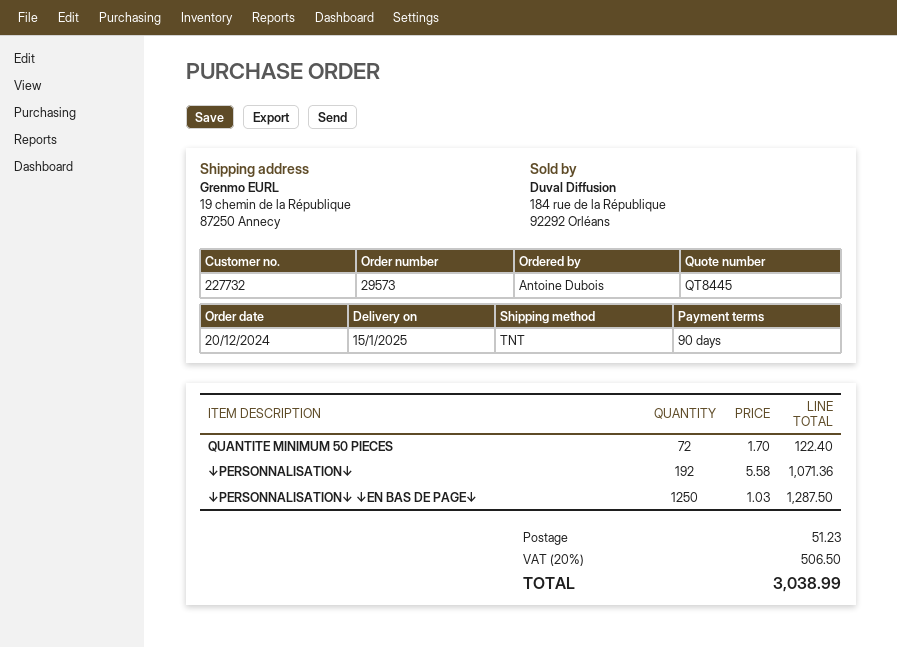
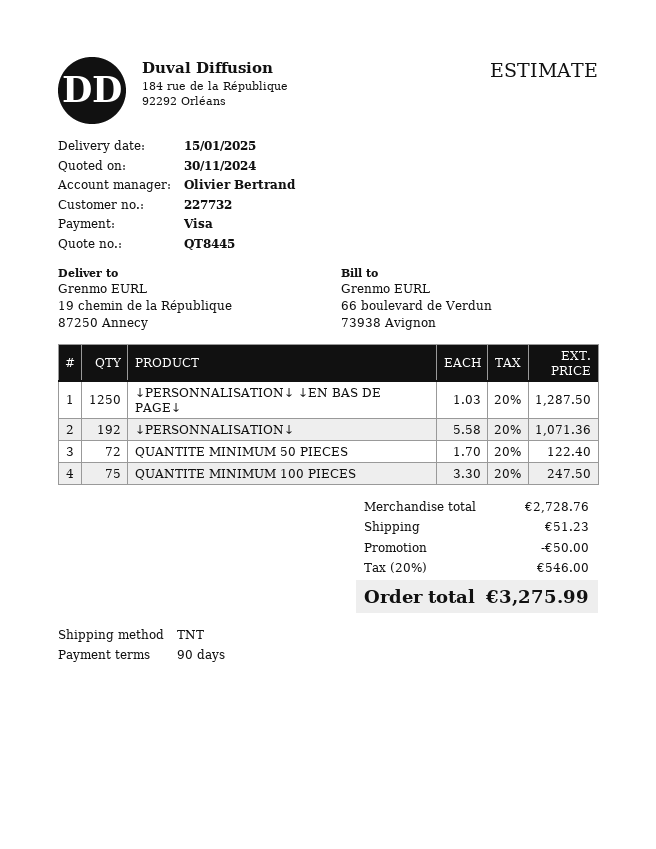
QUANTITE MINIMUM 100 PIECES: none -> 75 x 3.30 = 247.50
discount: none -> 50.00
tax: 20% = 506.50 -> 20% = 546.00
total: 3038.99 -> 3275.99

